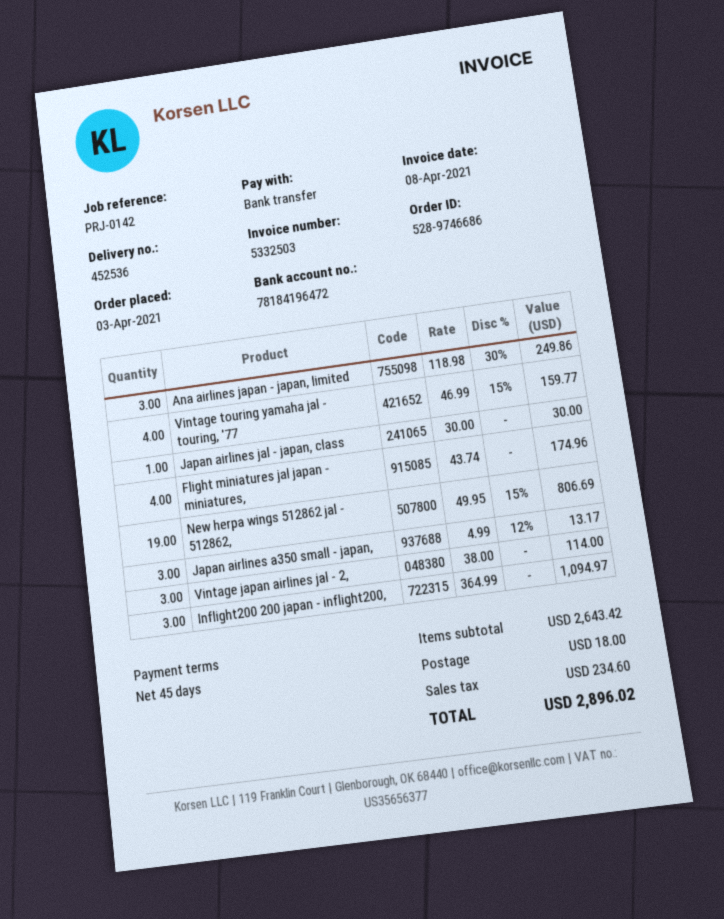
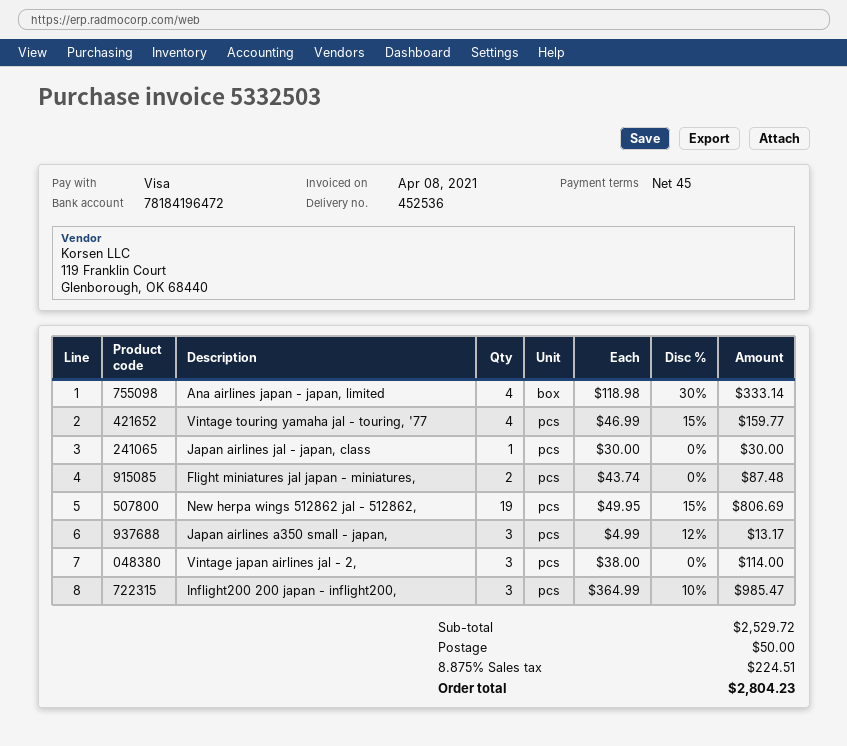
payment method: bank transfer -> Visa
Ana airlines japan - japan, limited: 3 x 118.98 - 30% = 249.86 -> 4 x 118.98 - 30% = 333.14
Flight miniatures jal japan - miniatures,: 4 x 43.74 = 174.96 -> 2 x 43.74 = 87.48
Inflight200 200 japan - inflight200,: 3 x 364.99 = 1094.97 -> 3 x 364.99 - 10% = 985.47
subtotal: 2643.42 -> 2529.72
shipping: 18.00 -> 50.00
tax: 234.60 -> 224.51
total: 2896.02 -> 2804.23

